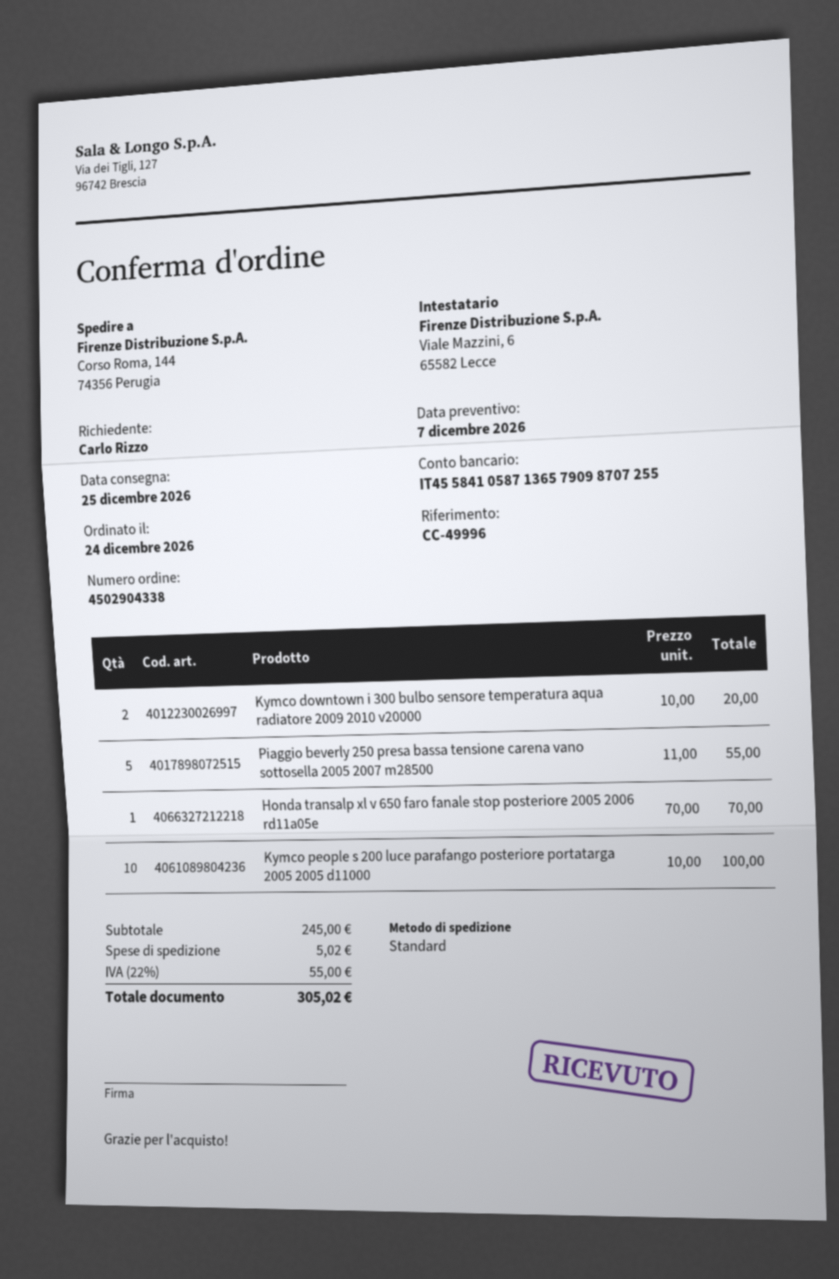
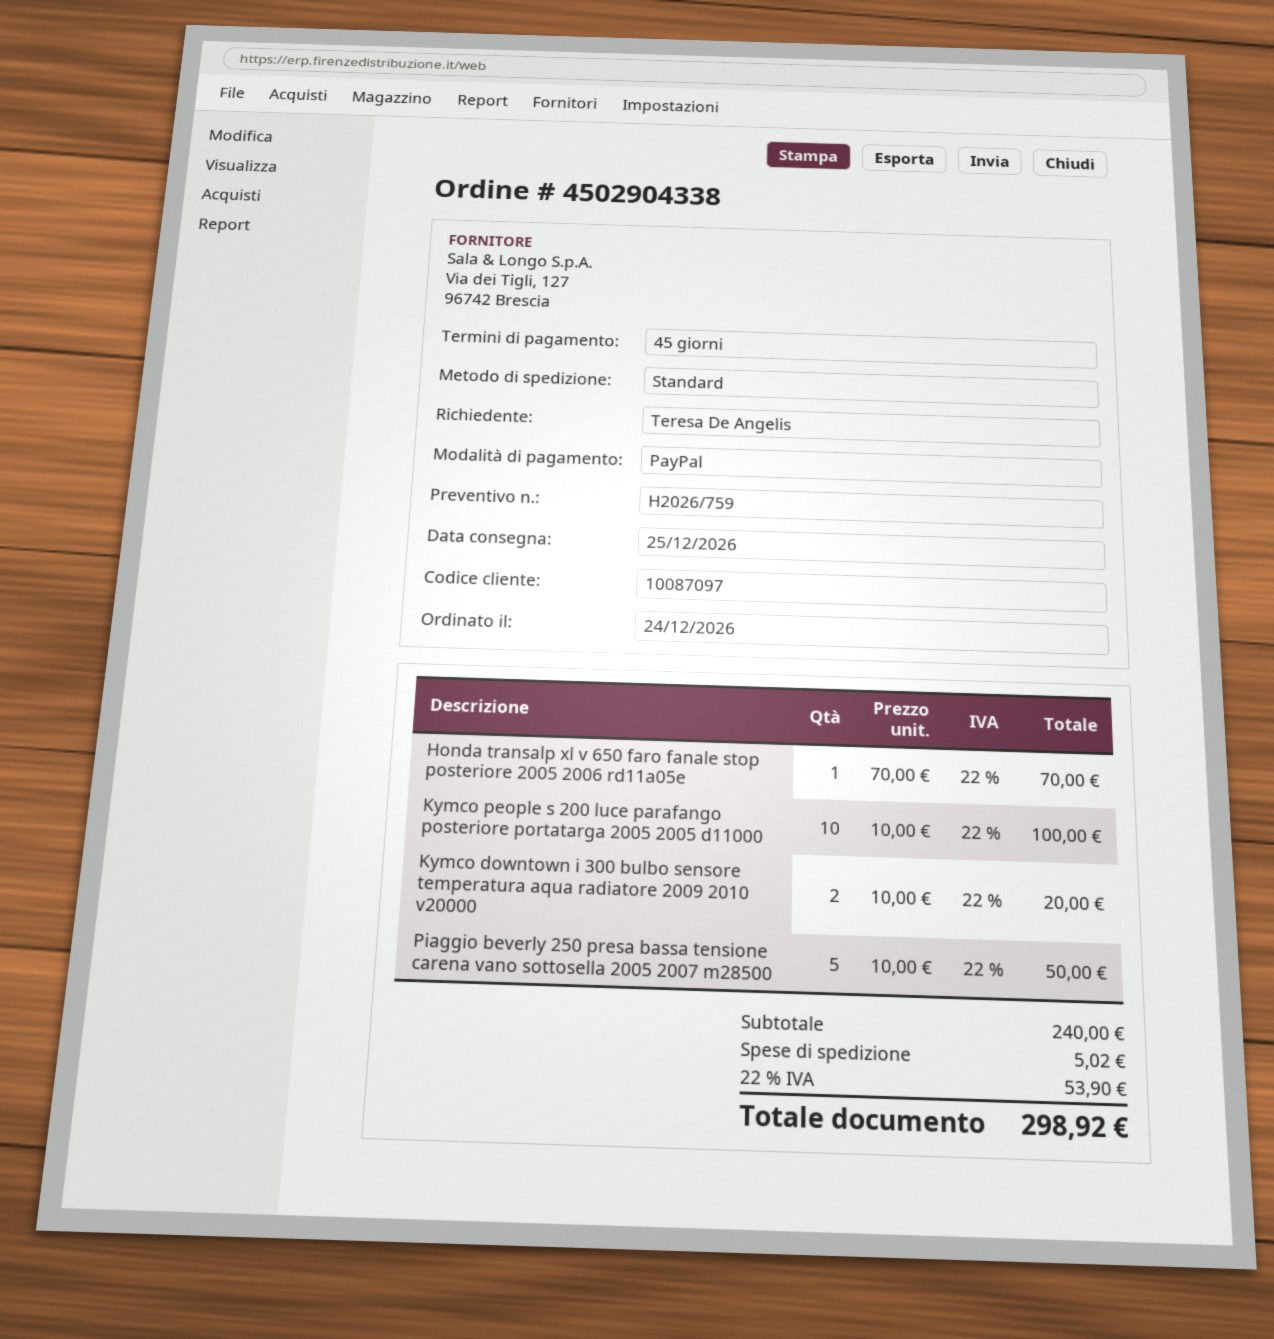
ordered by: Carlo Rizzo -> Teresa De Angelis
Piaggio beverly 250 presa bassa tensione carena vano sottosella 2005 2007 m28500: 5 x 11.00 = 55.00 -> 5 x 10.00 = 50.00
subtotal: 245.00 -> 240.00
tax: 22% = 55.00 -> 22% = 53.90
total: 305.02 -> 298.92

